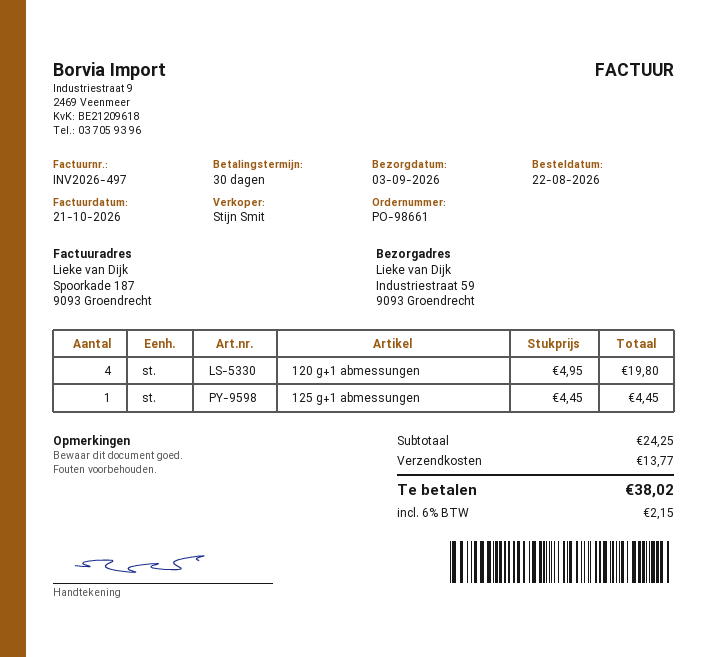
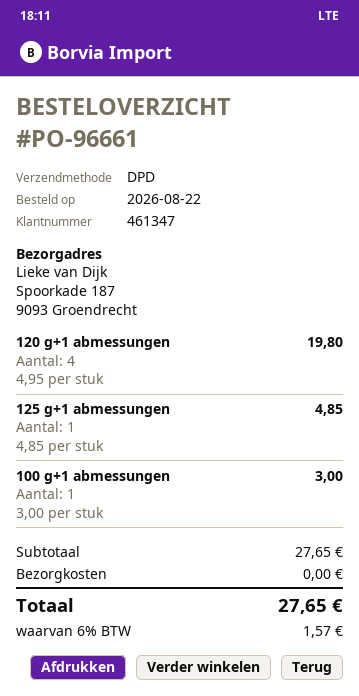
order number: PO-98661 -> PO-96661
ship to: Industriestraat 59, 9093 Groendrecht -> Spoorkade 187, 9093 Groendrecht
125 g+1 abmessungen: 1 x 4.45 = 4.45 -> 1 x 4.85 = 4.85
100 g+1 abmessungen: none -> 1 x 3.00 = 3.00
subtotal: 24.25 -> 27.65
shipping: 13.77 -> 0.00
tax: 6% = 2.15 -> 6% = 1.57
total: 38.02 -> 27.65

